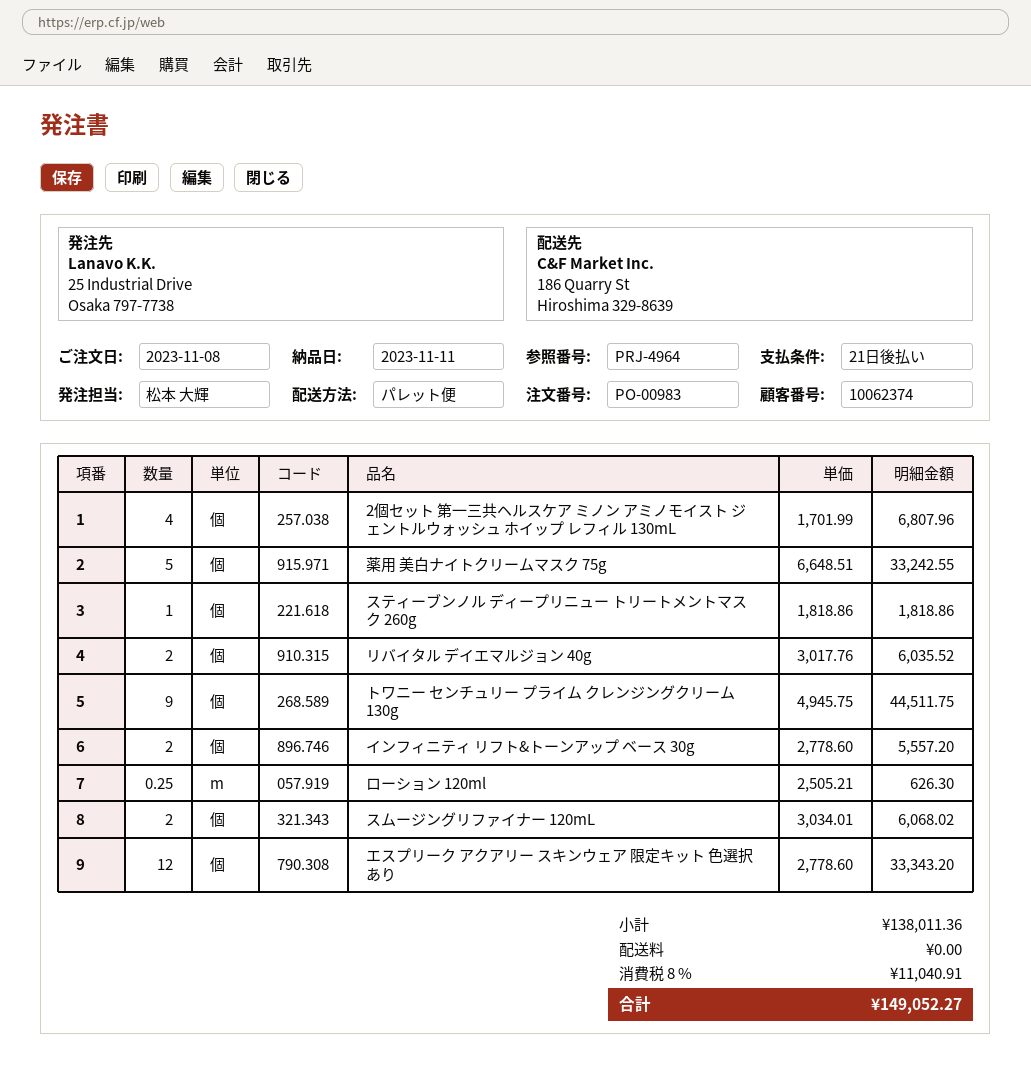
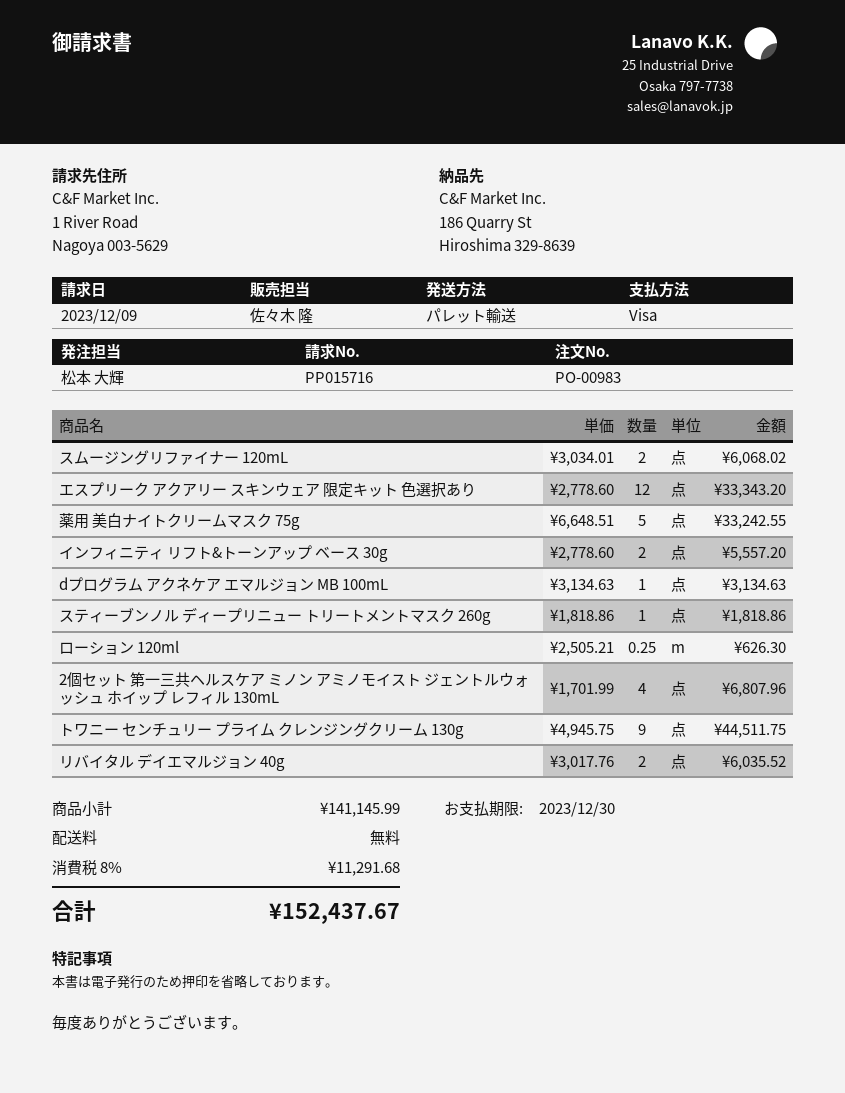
dプログラム アクネケア エマルジョン MB 100mL: none -> 1 x 3134.63 = 3134.63
subtotal: 138011.36 -> 141145.99
tax: 8% = 11040.91 -> 8% = 11291.68
total: 149052.27 -> 152437.67

